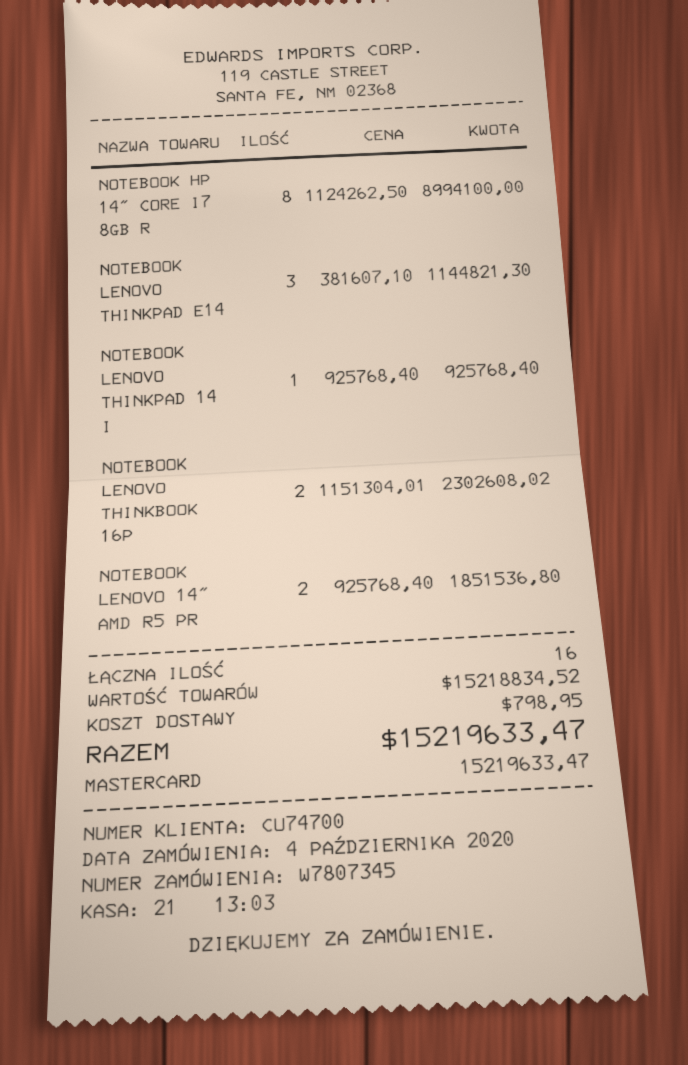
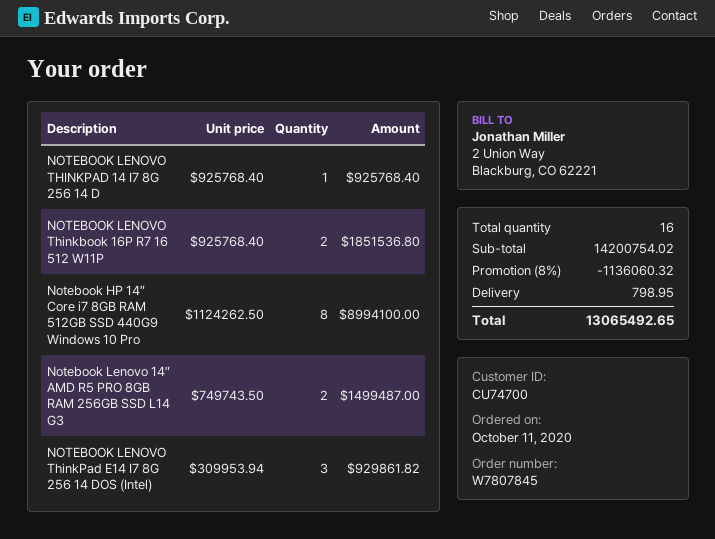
order number: W7807345 -> W7807845
order date: 2020-10-04 -> 2020-10-11
NOTEBOOK LENOVO THINKPAD E14: 3 x 381607.10 = 1144821.30 -> 3 x 309953.94 = 929861.82
NOTEBOOK LENOVO THINKBOOK 16P: 2 x 1151304.01 = 2302608.02 -> 2 x 925768.40 = 1851536.80
NOTEBOOK LENOVO 14″ AMD R5 PR: 2 x 925768.40 = 1851536.80 -> 2 x 749743.50 = 1499487.00
subtotal: 15218834.52 -> 14200754.02
discount: none -> 8% = 1136060.32
total: 15219633.47 -> 13065492.65

